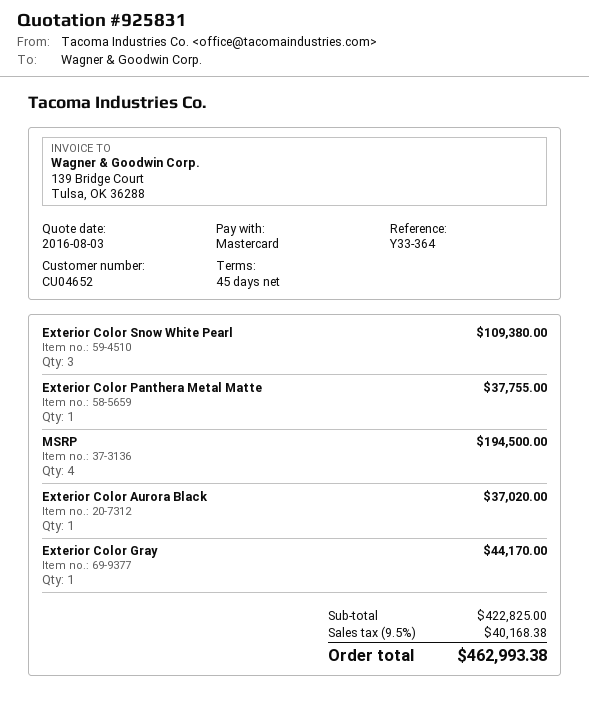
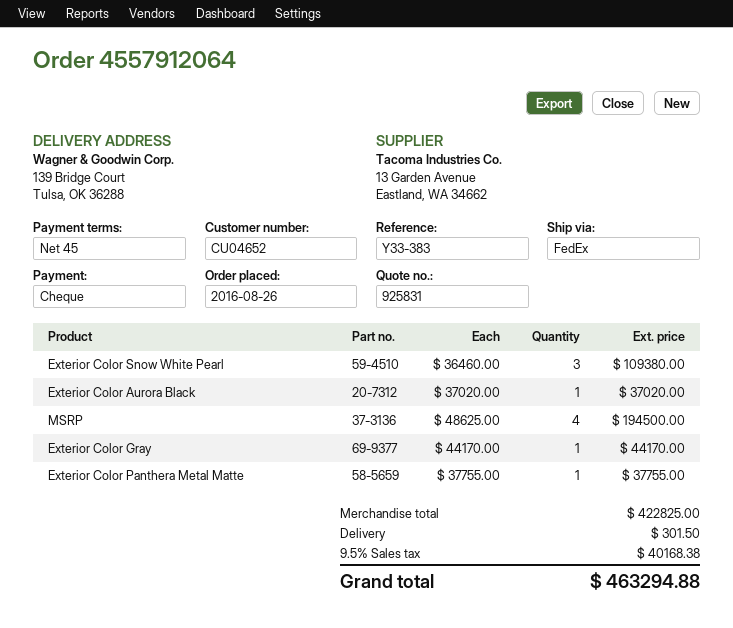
reference: Y33-364 -> Y33-383
payment method: Mastercard -> cheque
shipping: none -> 301.50
total: 462993.38 -> 463294.88

